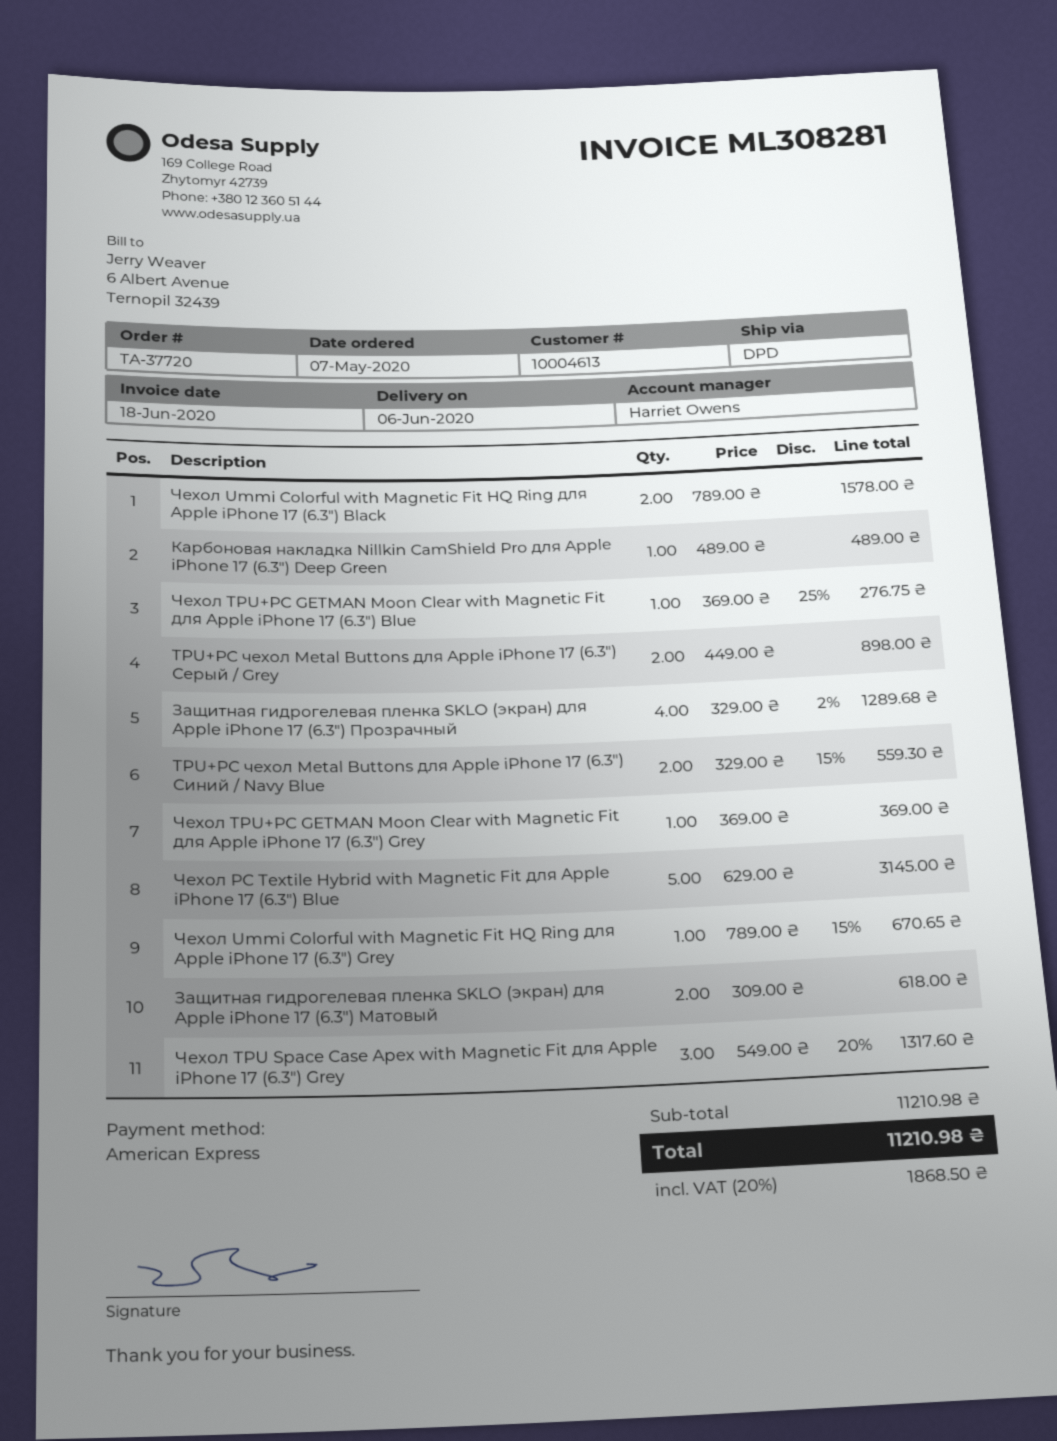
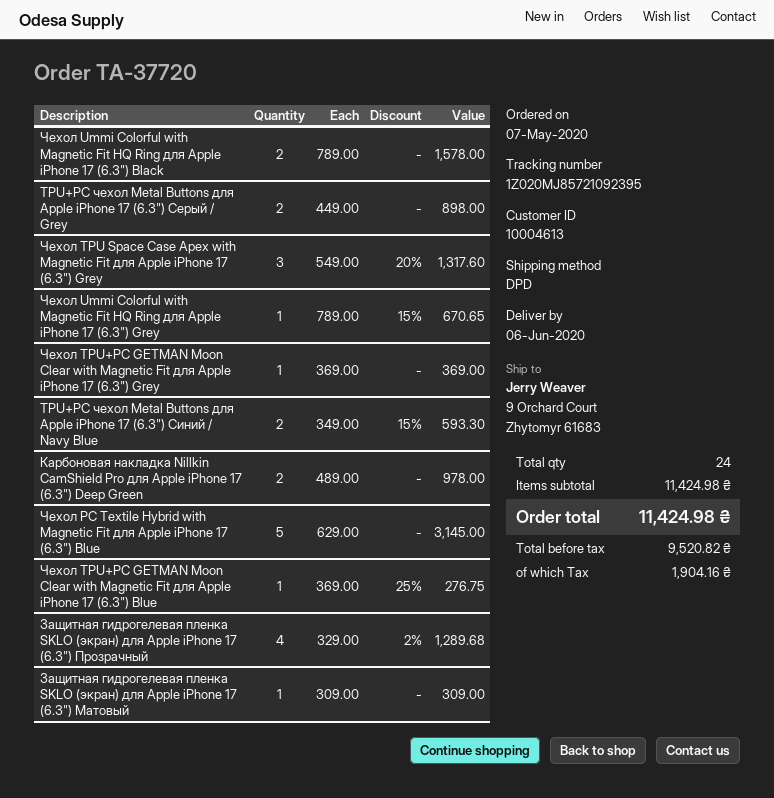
Карбоновая накладка Nillkin CamShield Pro для Apple iPhone 17 (6.3") Deep Green: 1 x 489.00 = 489.00 -> 2 x 489.00 = 978.00
TPU+PC чехол Metal Buttons для Apple iPhone 17 (6.3") Синий / Navy Blue: 2 x 329.00 - 15% = 559.30 -> 2 x 349.00 - 15% = 593.30
Защитная гидрогелевая пленка SKLO (экран) для Apple iPhone 17 (6.3") Матовый: 2 x 309.00 = 618.00 -> 1 x 309.00 = 309.00
subtotal: 11210.98 -> 11424.98
tax: 1868.50 -> 1904.16
total: 11210.98 -> 11424.98

